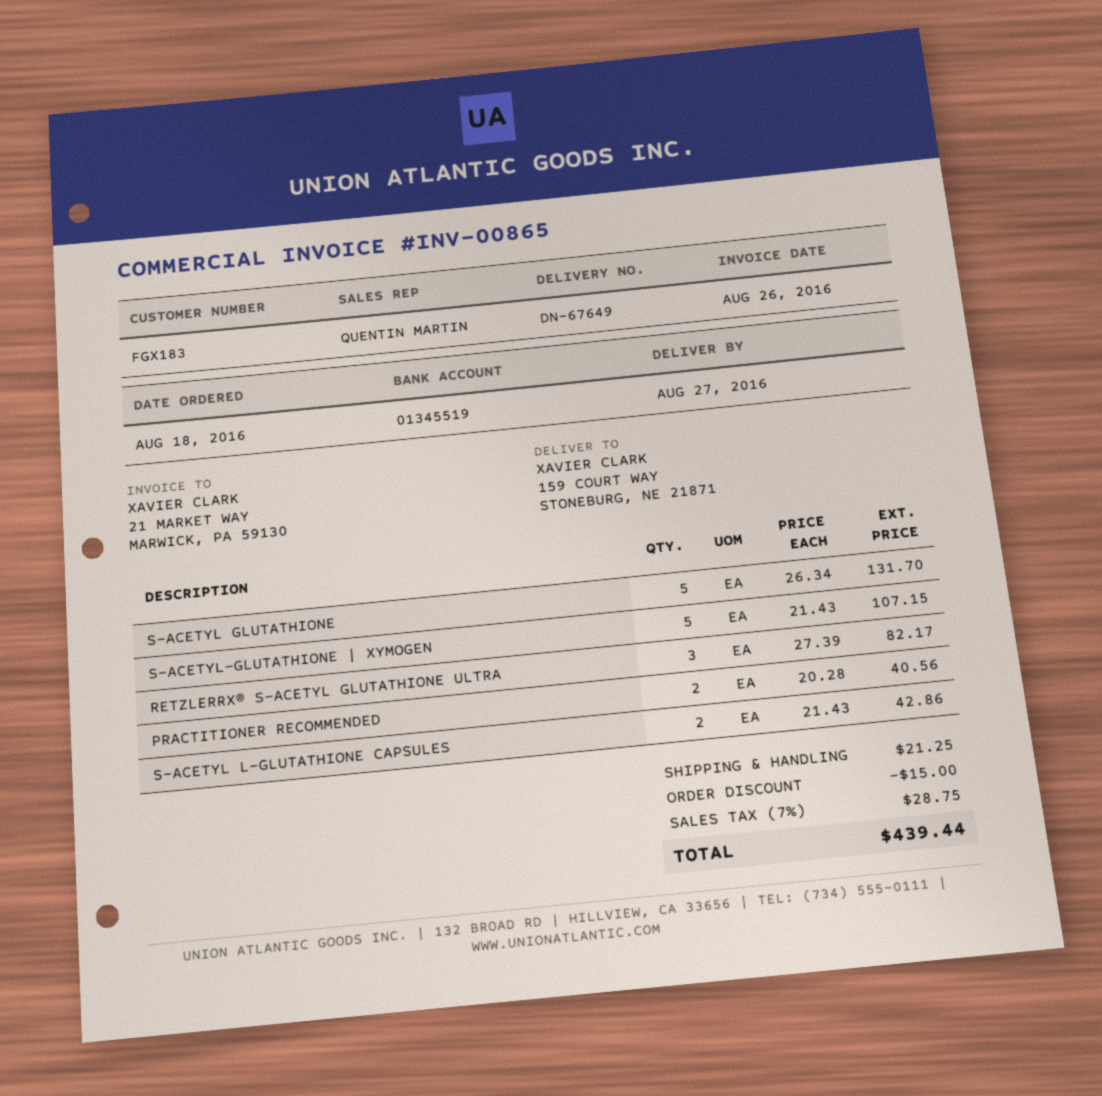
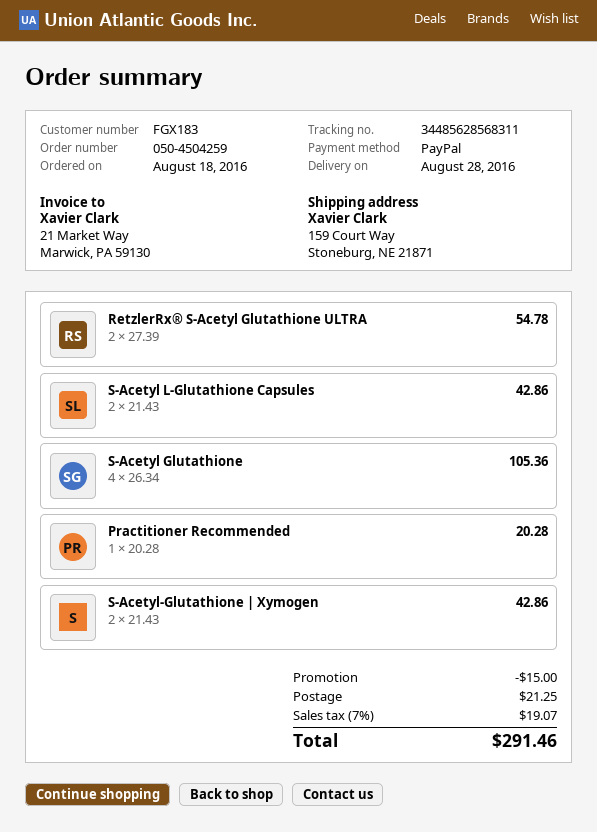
delivery date: 2016-08-27 -> 2016-08-28
S-ACETYL GLUTATHIONE: 5 x 26.34 = 131.70 -> 4 x 26.34 = 105.36
S-ACETYL-GLUTATHIONE | XYMOGEN: 5 x 21.43 = 107.15 -> 2 x 21.43 = 42.86
RETZLERRX® S-ACETYL GLUTATHIONE ULTRA: 3 x 27.39 = 82.17 -> 2 x 27.39 = 54.78
PRACTITIONER RECOMMENDED: 2 x 20.28 = 40.56 -> 1 x 20.28 = 20.28
tax: 7% = 28.75 -> 7% = 19.07
total: 439.44 -> 291.46

